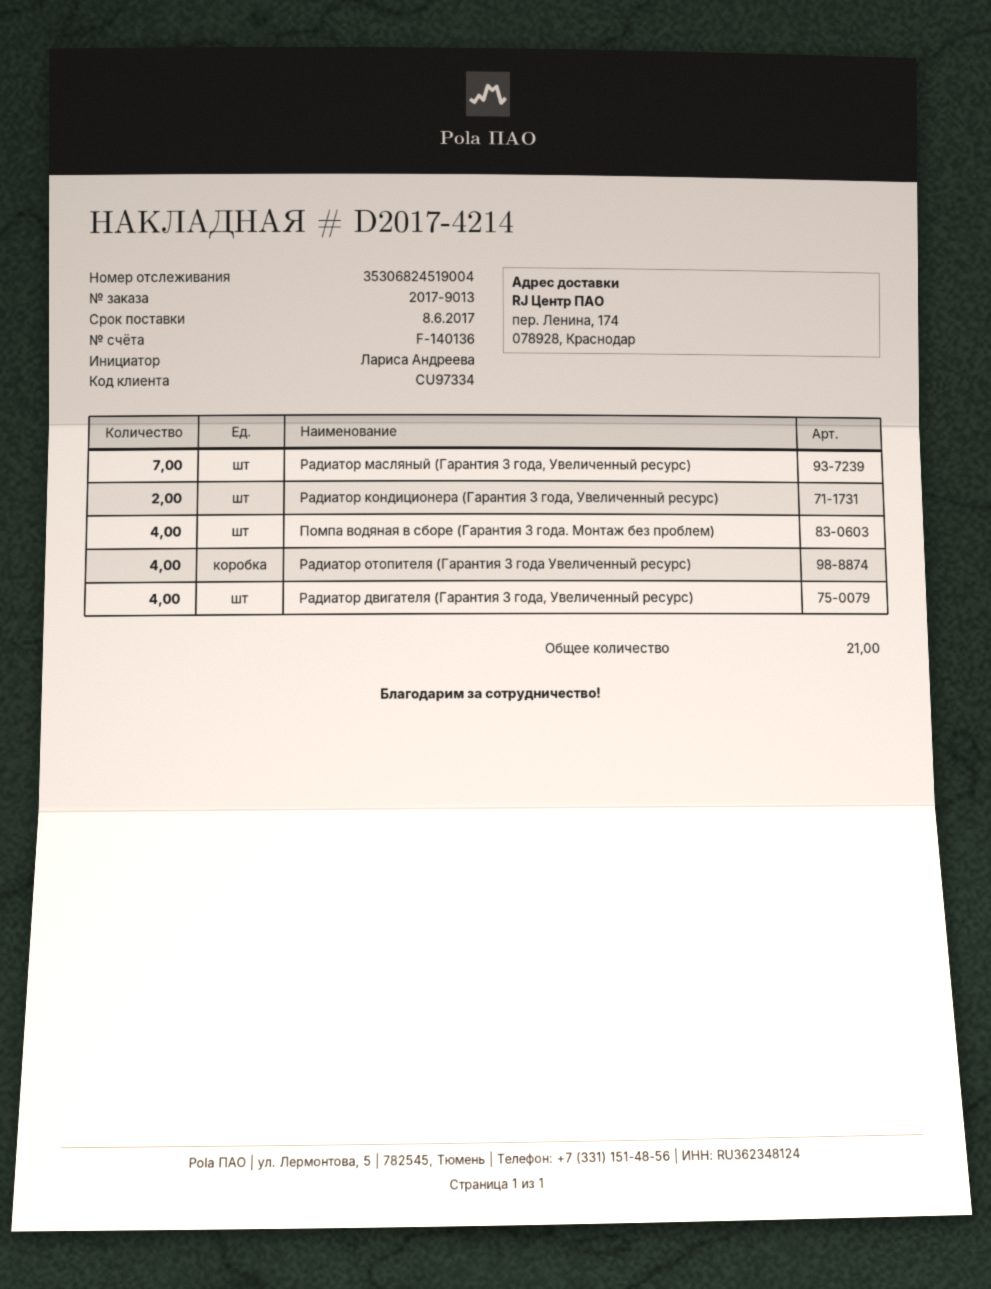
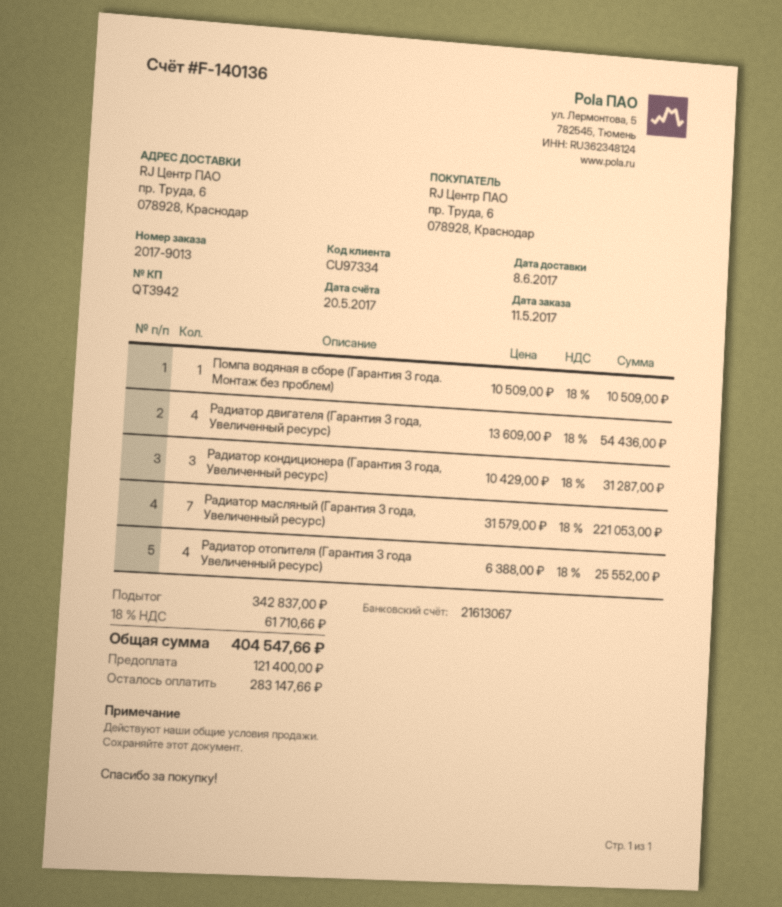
ship to: пер. Ленина, 174, 078928, Краснодар -> пр. Труда, 6, 078928, Краснодар
Радиатор кондиционера (Гарантия 3 года, Увеличенный ресурс): 2 -> 3
Помпа водяная в сборе (Гарантия 3 года. Монтаж без проблем): 4 -> 1

